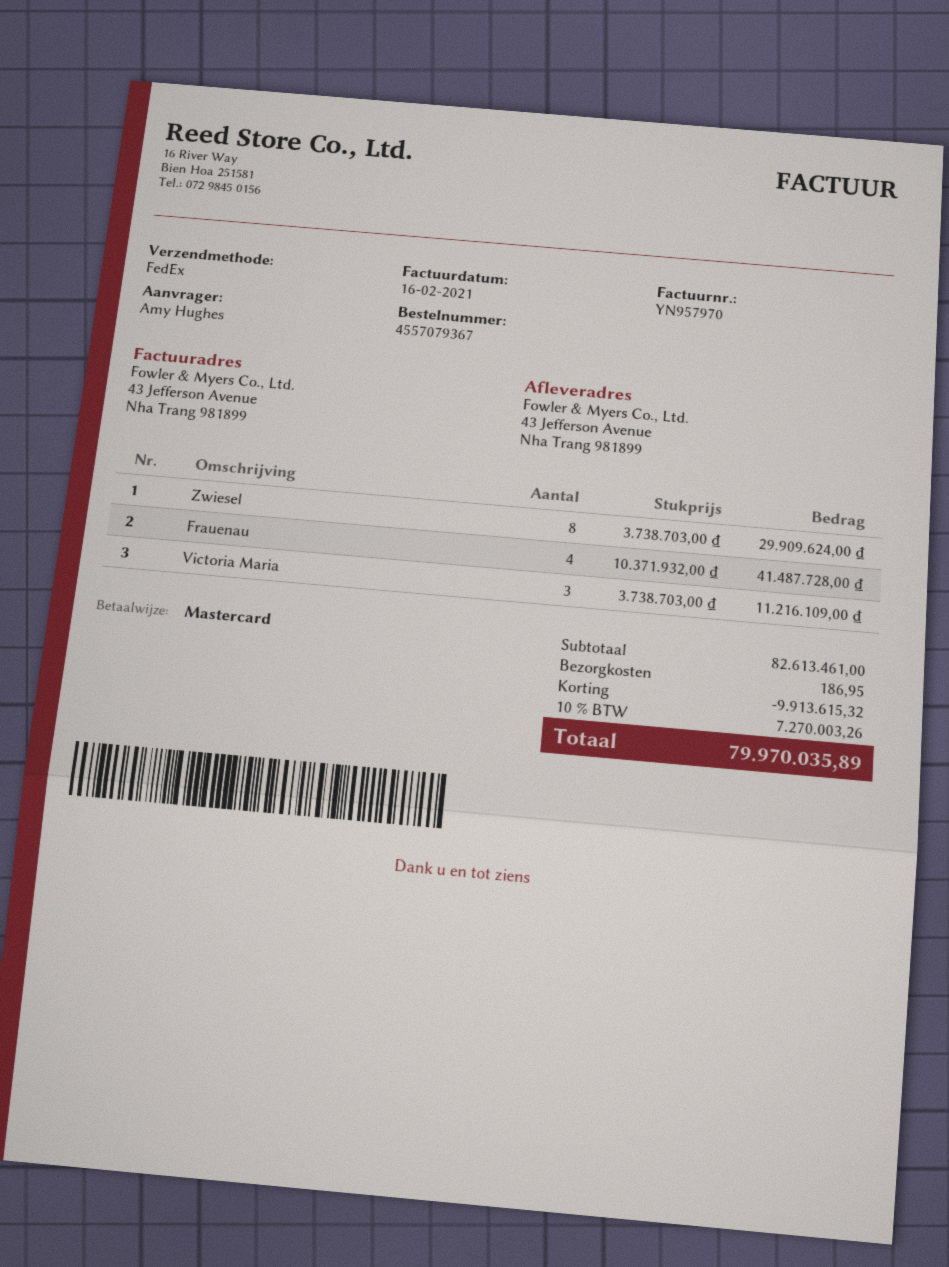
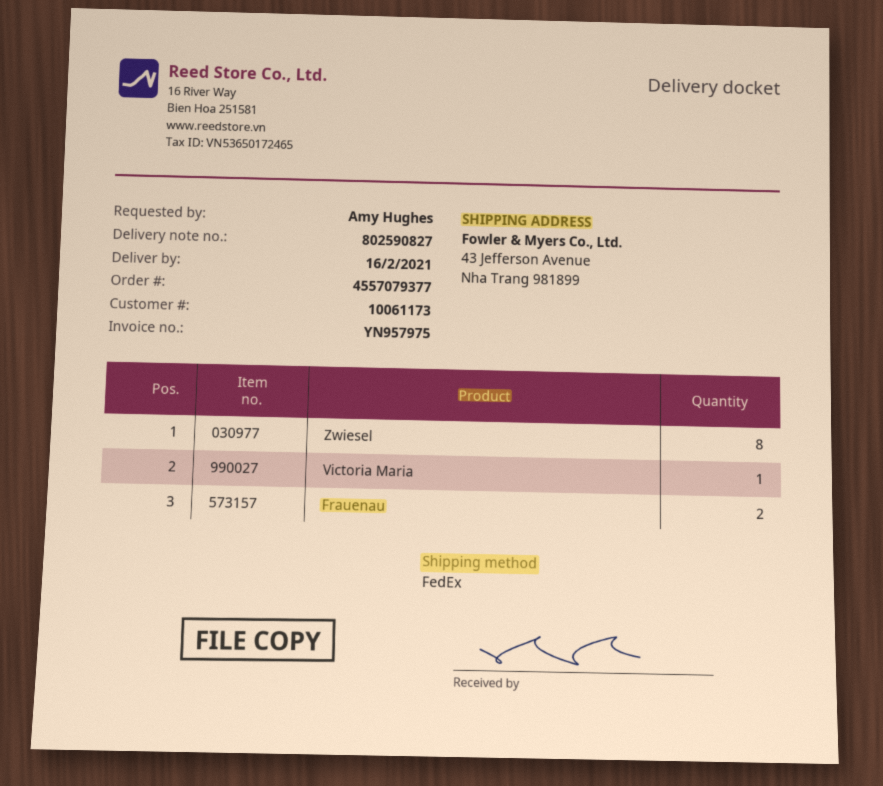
order number: 4557079367 -> 4557079377
invoice number: YN957970 -> YN957975
Frauenau: 4 -> 2
Victoria Maria: 3 -> 1

